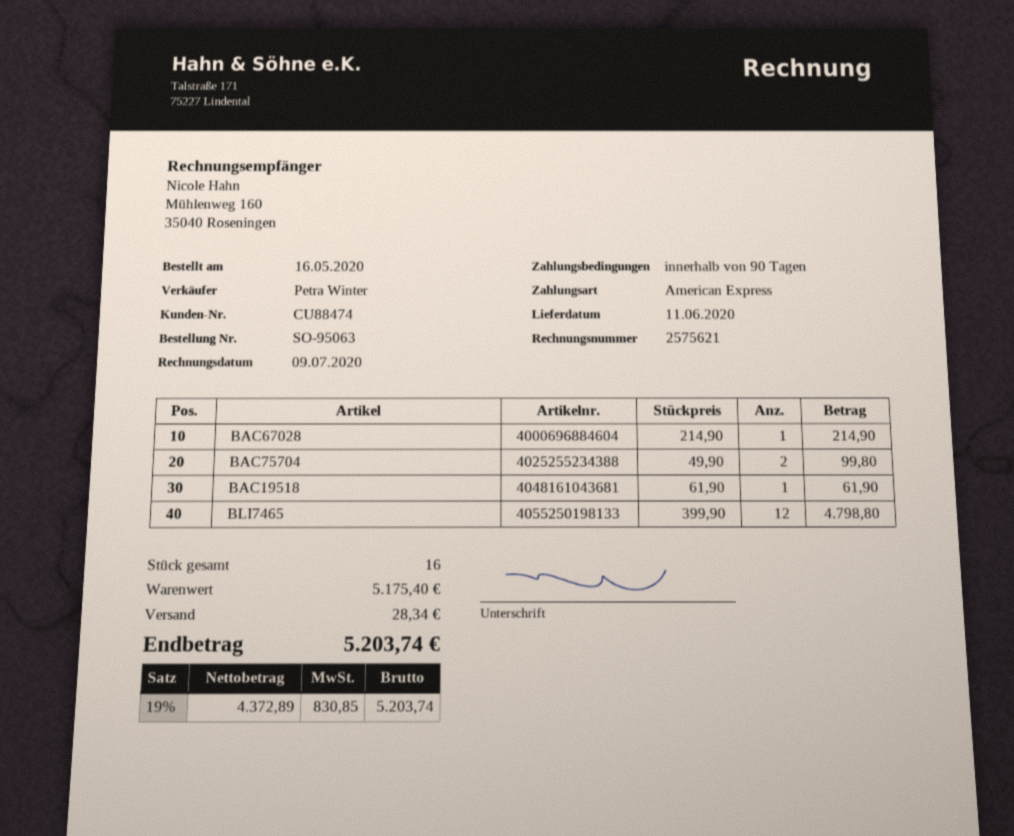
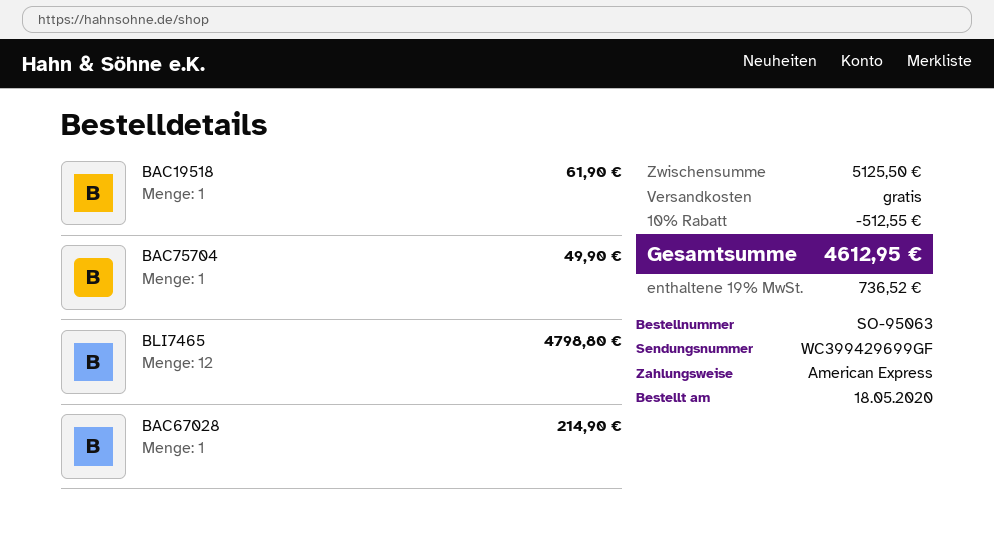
order date: 2020-05-16 -> 2020-05-18
BAC75704: 2 for 99.80 -> 1 for 49.90
subtotal: 5175.40 -> 5125.50
discount: none -> 10% = 512.55
shipping: 28.34 -> 0.00
tax: 19% = 830.85 -> 19% = 736.52
total: 5203.74 -> 4612.95

